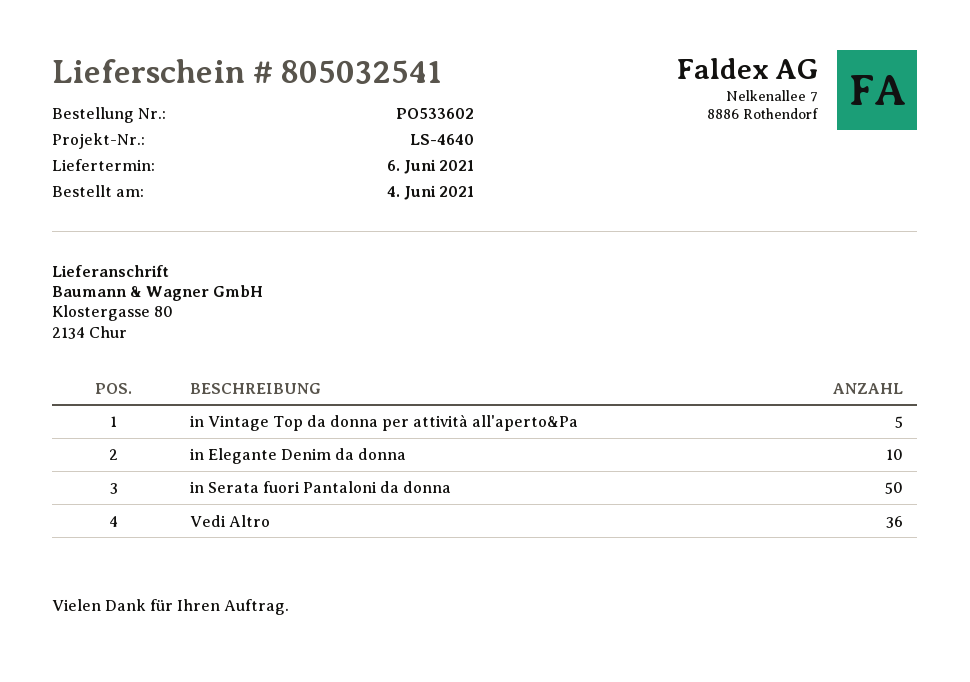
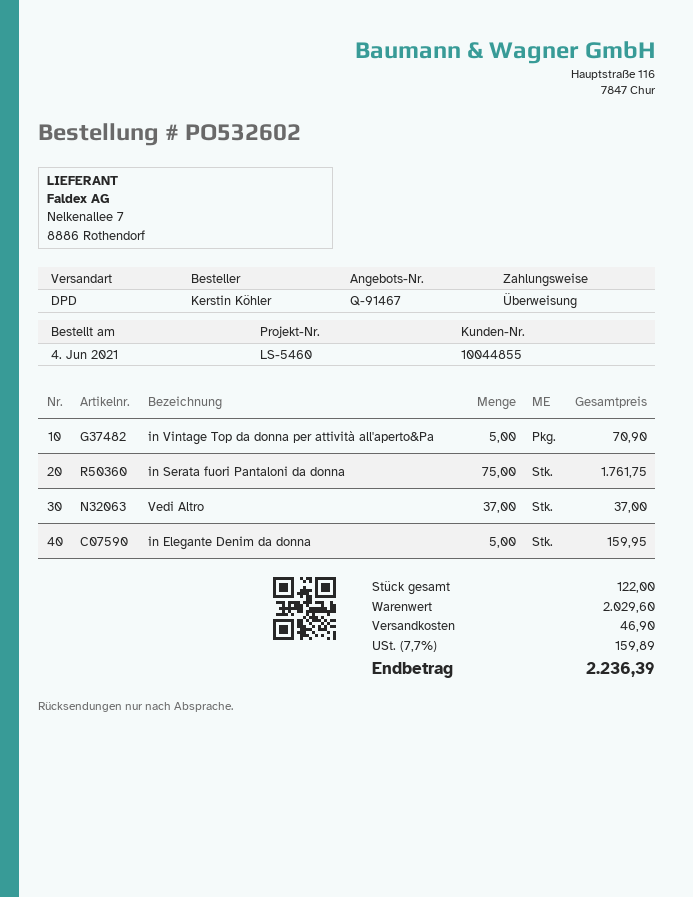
order number: PO533602 -> PO532602
reference: LS-4640 -> LS-5460
in Elegante Denim da donna: 10 -> 5
in Serata fuori Pantaloni da donna: 50 -> 75
Vedi Altro: 36 -> 37

